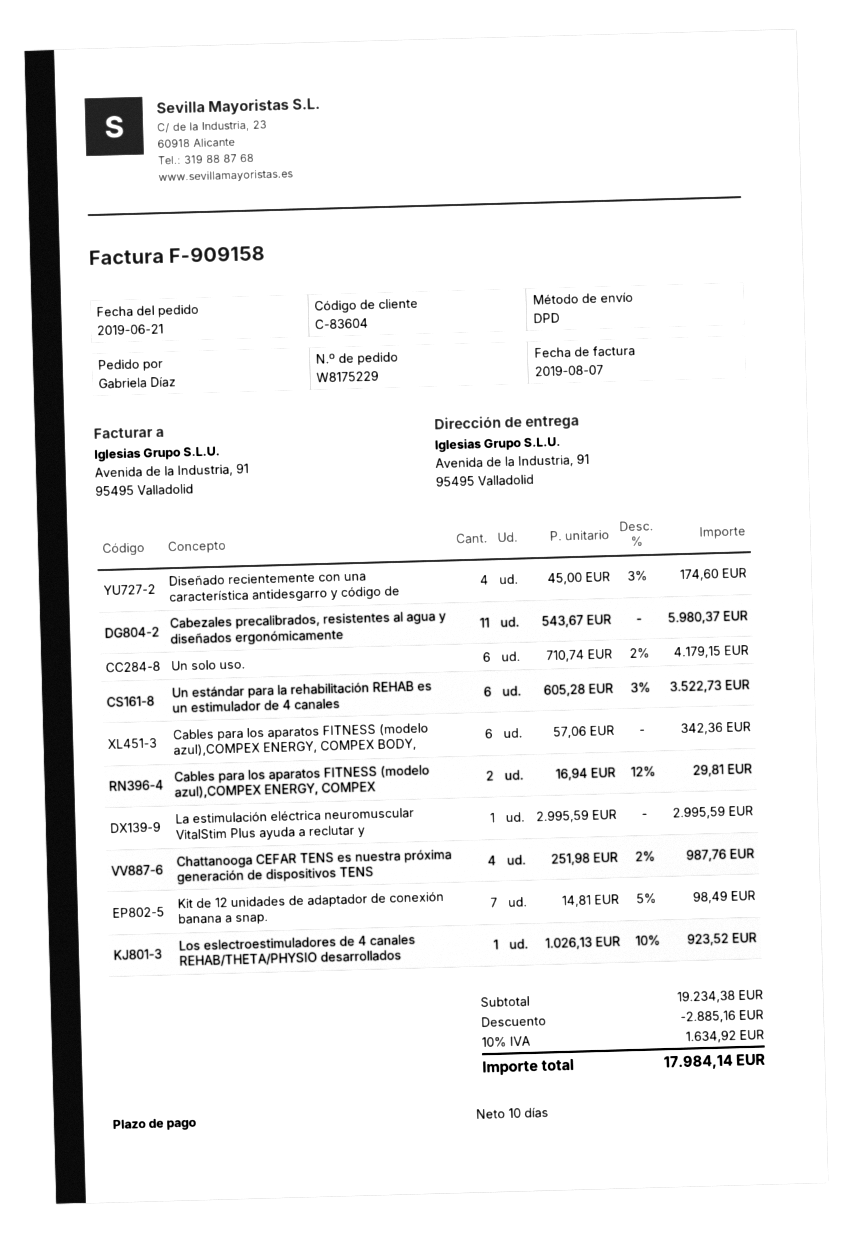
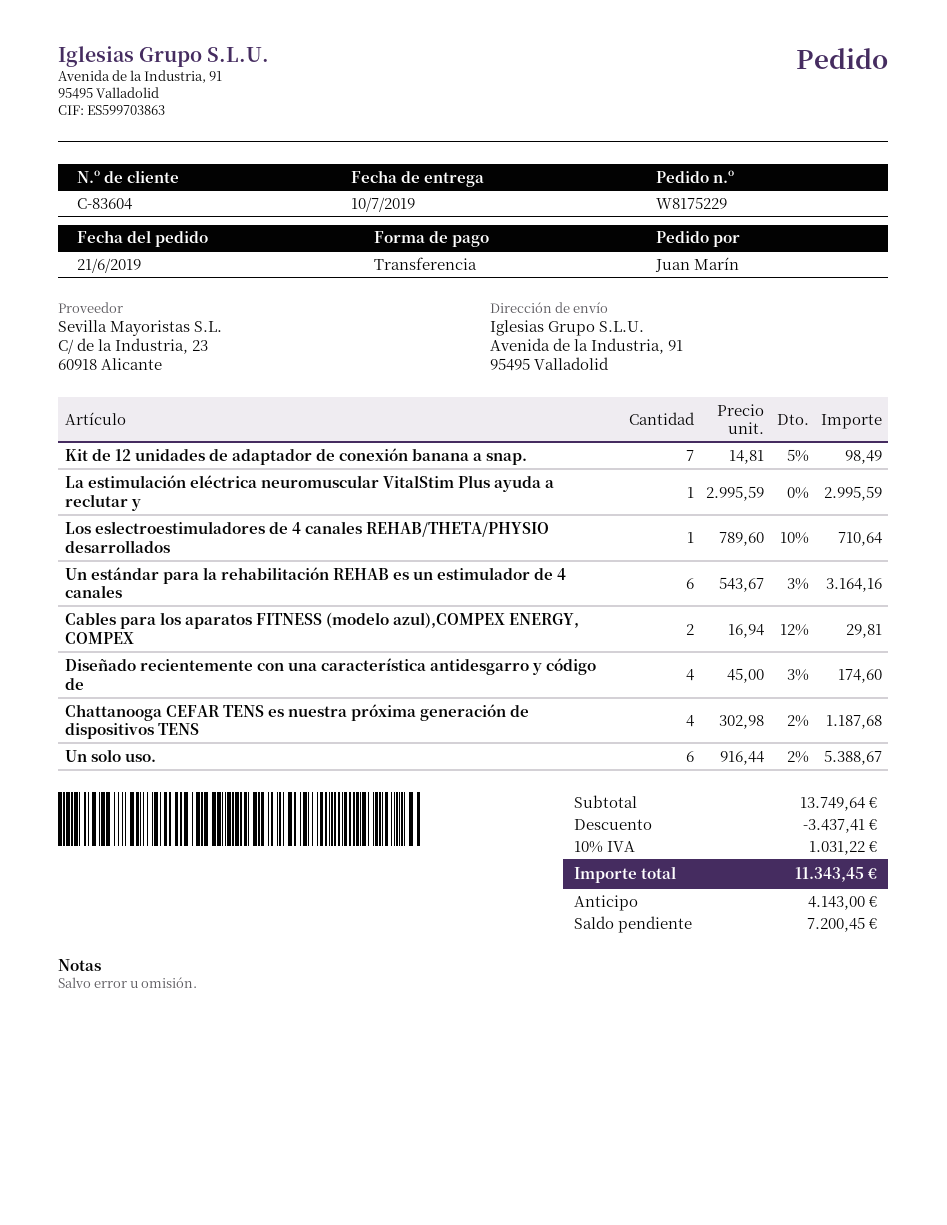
ordered by: Gabriela Díaz -> Juan Marín
Cabezales precalibrados, resistentes al agua y diseñados ergonómicamente: 11 x 543.67 = 5980.37 -> none
Un solo uso.: 6 x 710.74 - 2% = 4179.15 -> 6 x 916.44 - 2% = 5388.67
Un estándar para la rehabilitación REHAB es un estimulador de 4 canales: 6 x 605.28 - 3% = 3522.73 -> 6 x 543.67 - 3% = 3164.16
Cables para los aparatos FITNESS (modelo azul),COMPEX ENERGY, COMPEX BODY,: 6 x 57.06 = 342.36 -> none
Chattanooga CEFAR TENS es nuestra próxima generación de dispositivos TENS: 4 x 251.98 - 2% = 987.76 -> 4 x 302.98 - 2% = 1187.68
Los eslectroestimuladores de 4 canales REHAB/THETA/PHYSIO desarrollados: 1 x 1026.13 - 10% = 923.52 -> 1 x 789.60 - 10% = 710.64
subtotal: 19234.38 -> 13749.64
discount: 2885.16 -> 3437.41
tax: 10% = 1634.92 -> 10% = 1031.22
total: 17984.14 -> 11343.45

